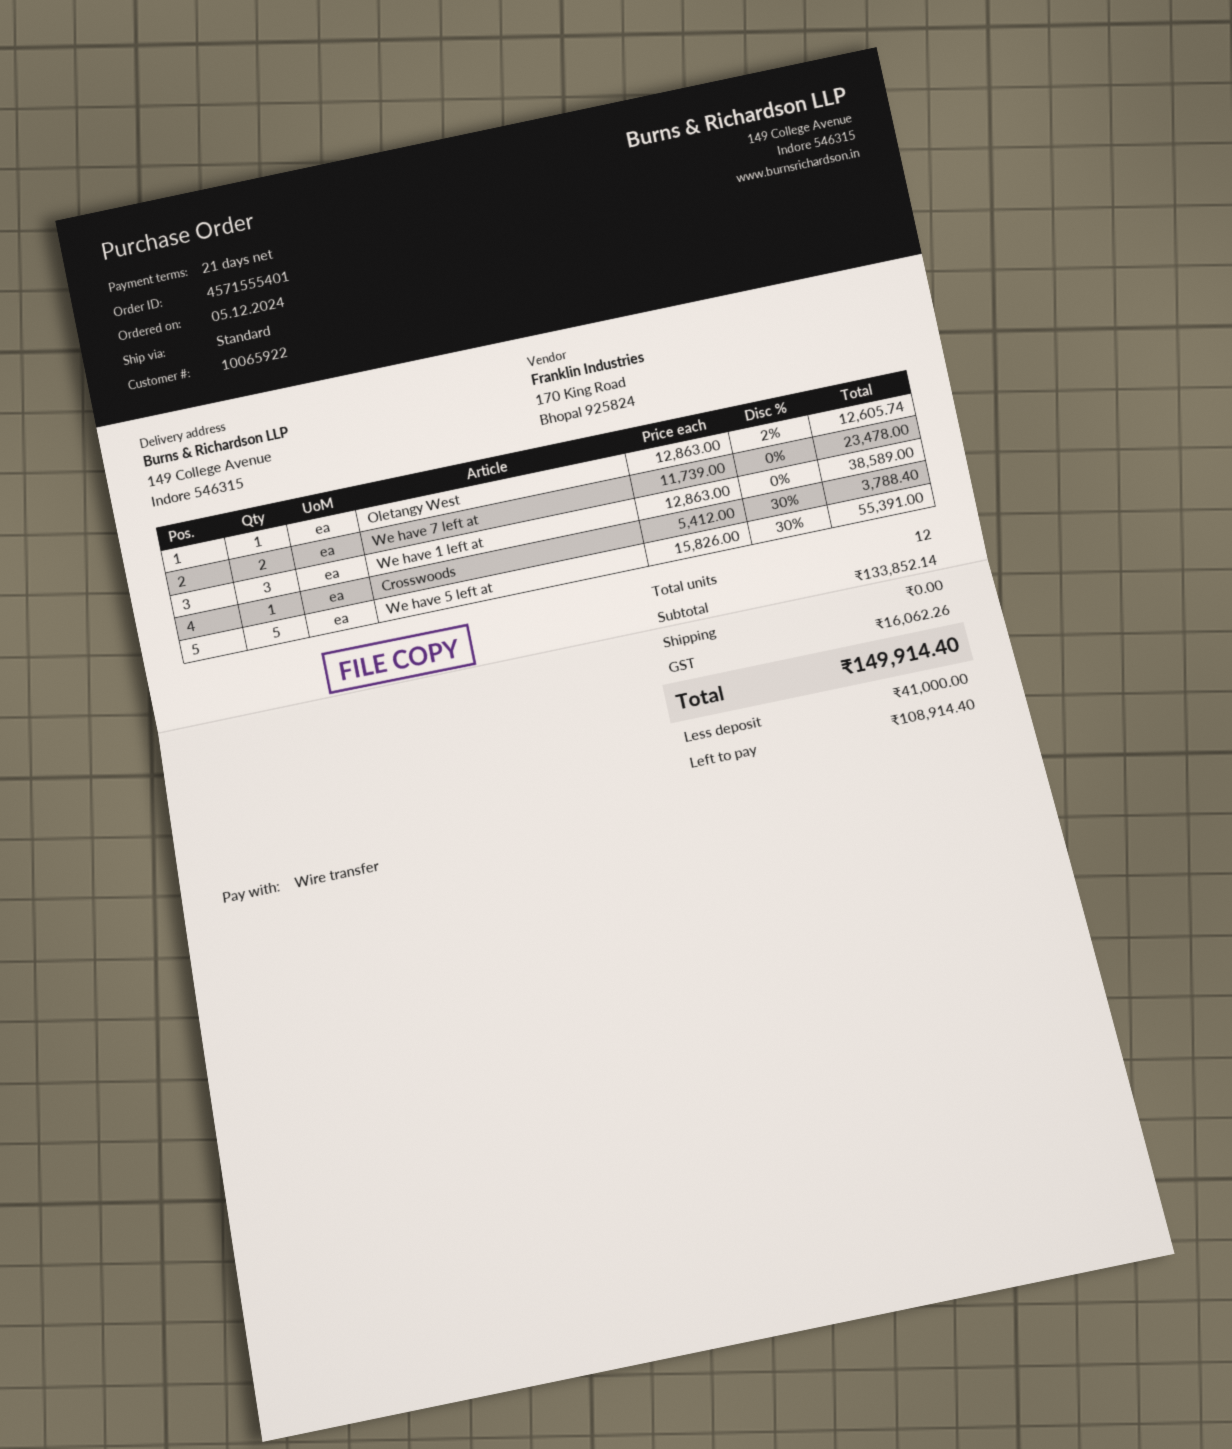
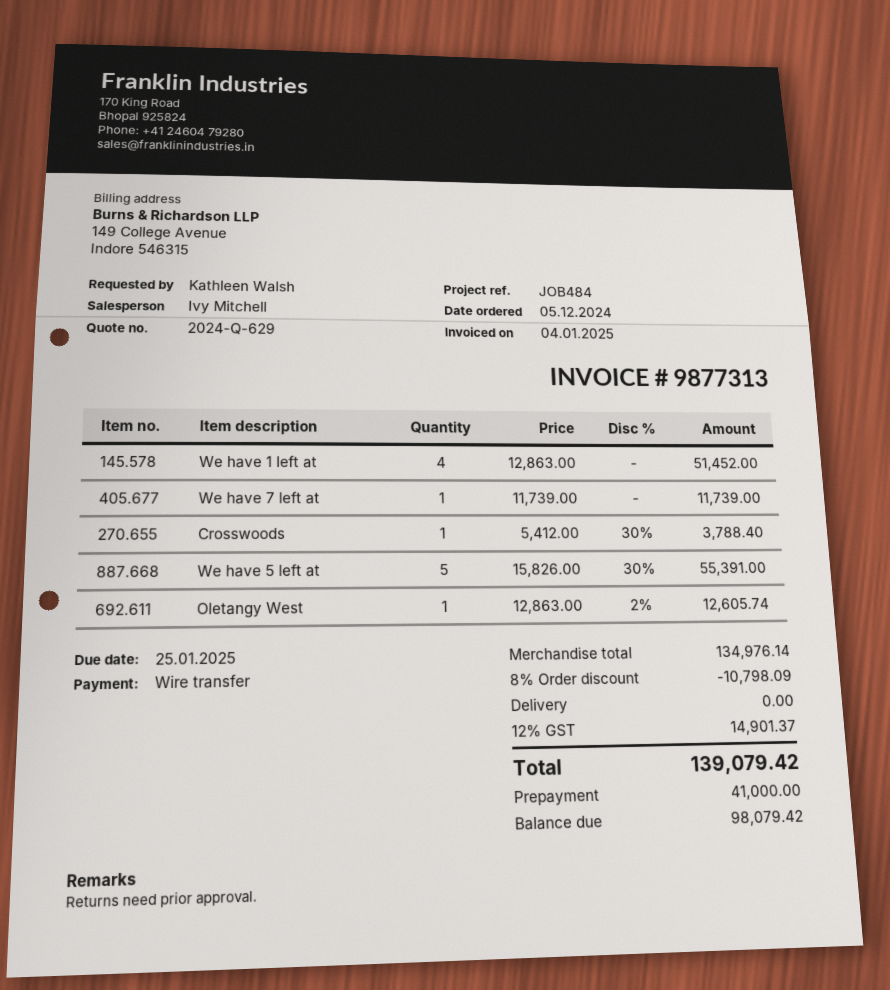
We have 7 left at: 2 x 11739.00 = 23478.00 -> 1 x 11739.00 = 11739.00
We have 1 left at: 3 x 12863.00 = 38589.00 -> 4 x 12863.00 = 51452.00
subtotal: 133852.14 -> 134976.14
discount: none -> 8% = 10798.09
tax: 16062.26 -> 14901.37
total: 149914.40 -> 139079.42
balance: 108914.40 -> 98079.42

